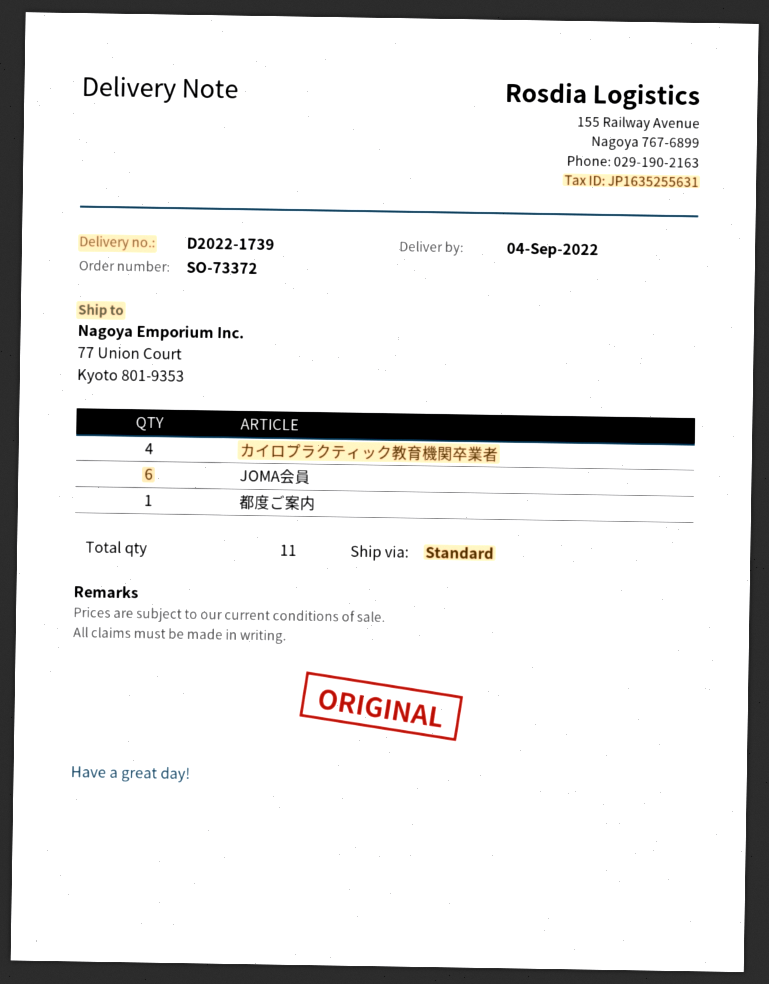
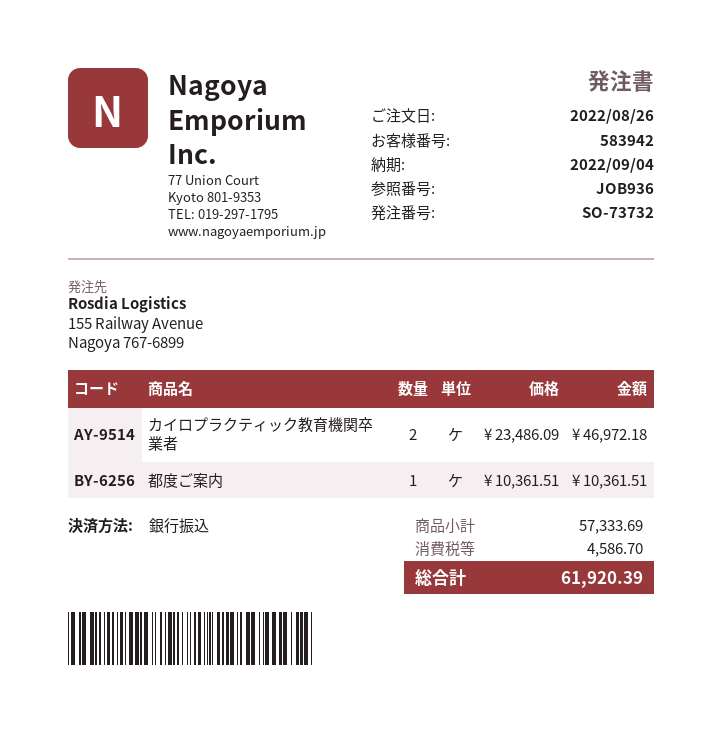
order number: SO-73372 -> SO-73732
カイロプラクティック教育機関卒業者: 4 -> 2
JOMA会員: 6 -> none

